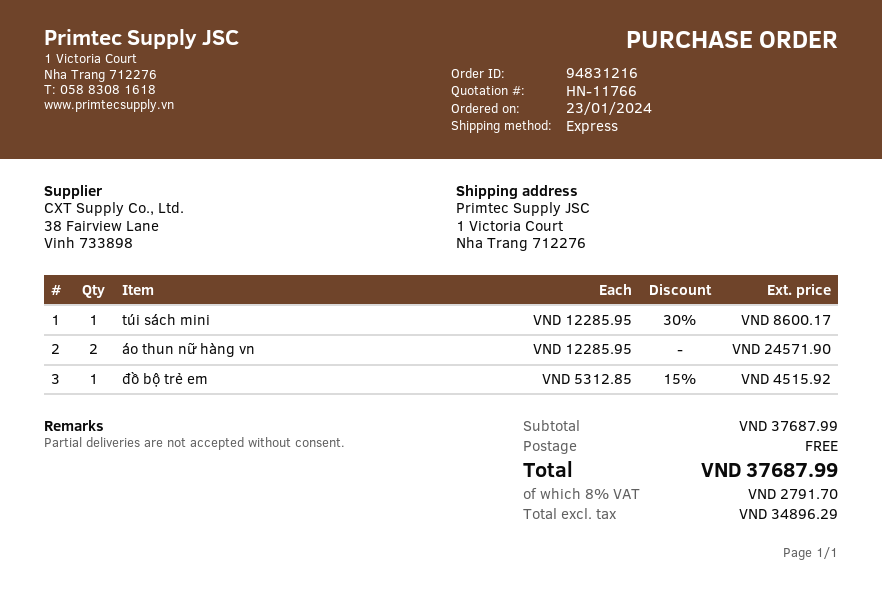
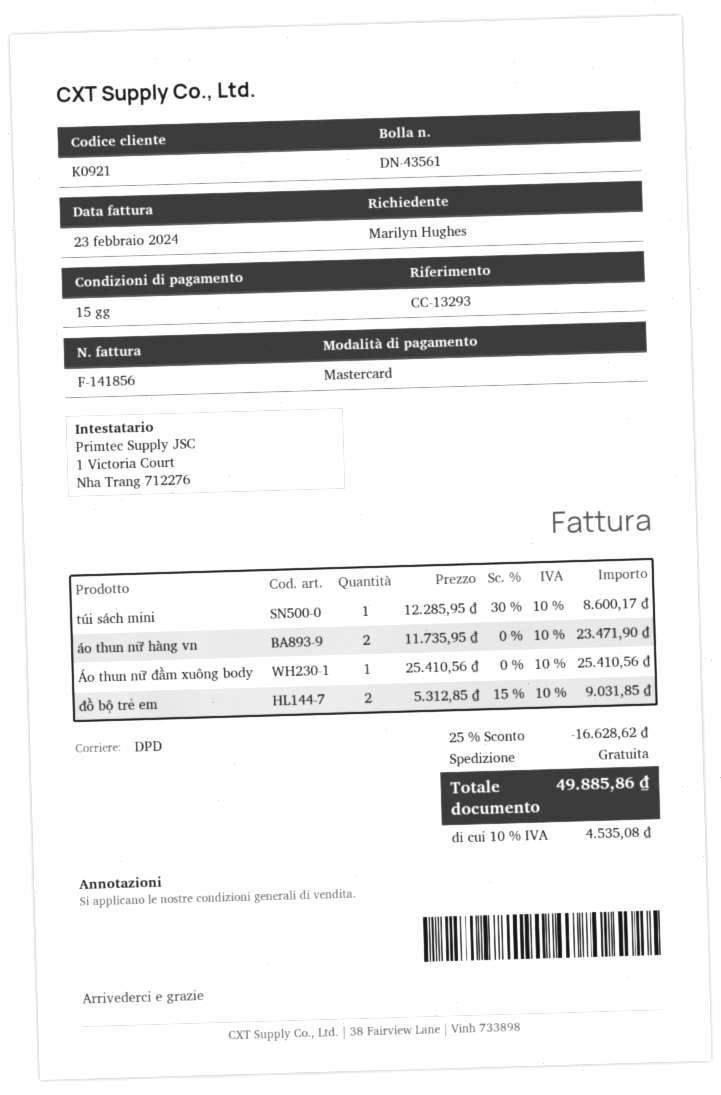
shipping method: express -> DPD
áo thun nữ hàng vn: 2 x 12285.95 = 24571.90 -> 2 x 11735.95 = 23471.90
đồ bộ trẻ em: 1 x 5312.85 - 15% = 4515.92 -> 2 x 5312.85 - 15% = 9031.85
Áo thun nữ đầm xuông body: none -> 1 x 25410.56 = 25410.56
discount: none -> 25% = 16628.62
tax: 8% = 2791.70 -> 10% = 4535.08
total: 37687.99 -> 49885.86

